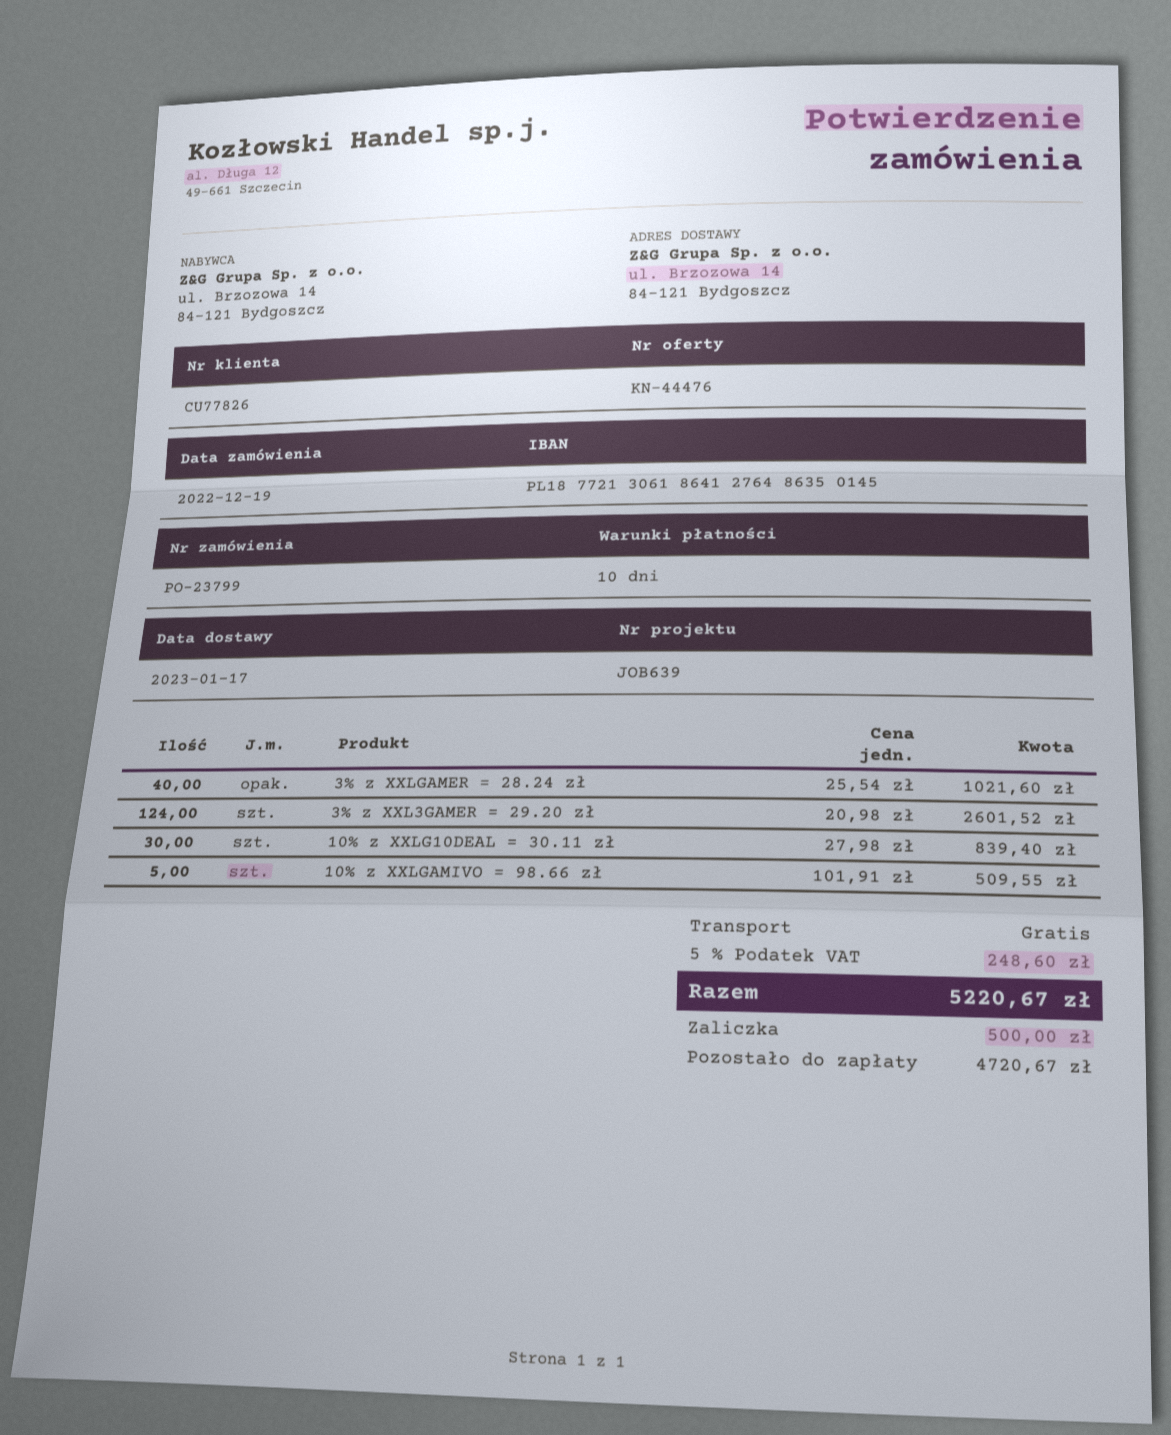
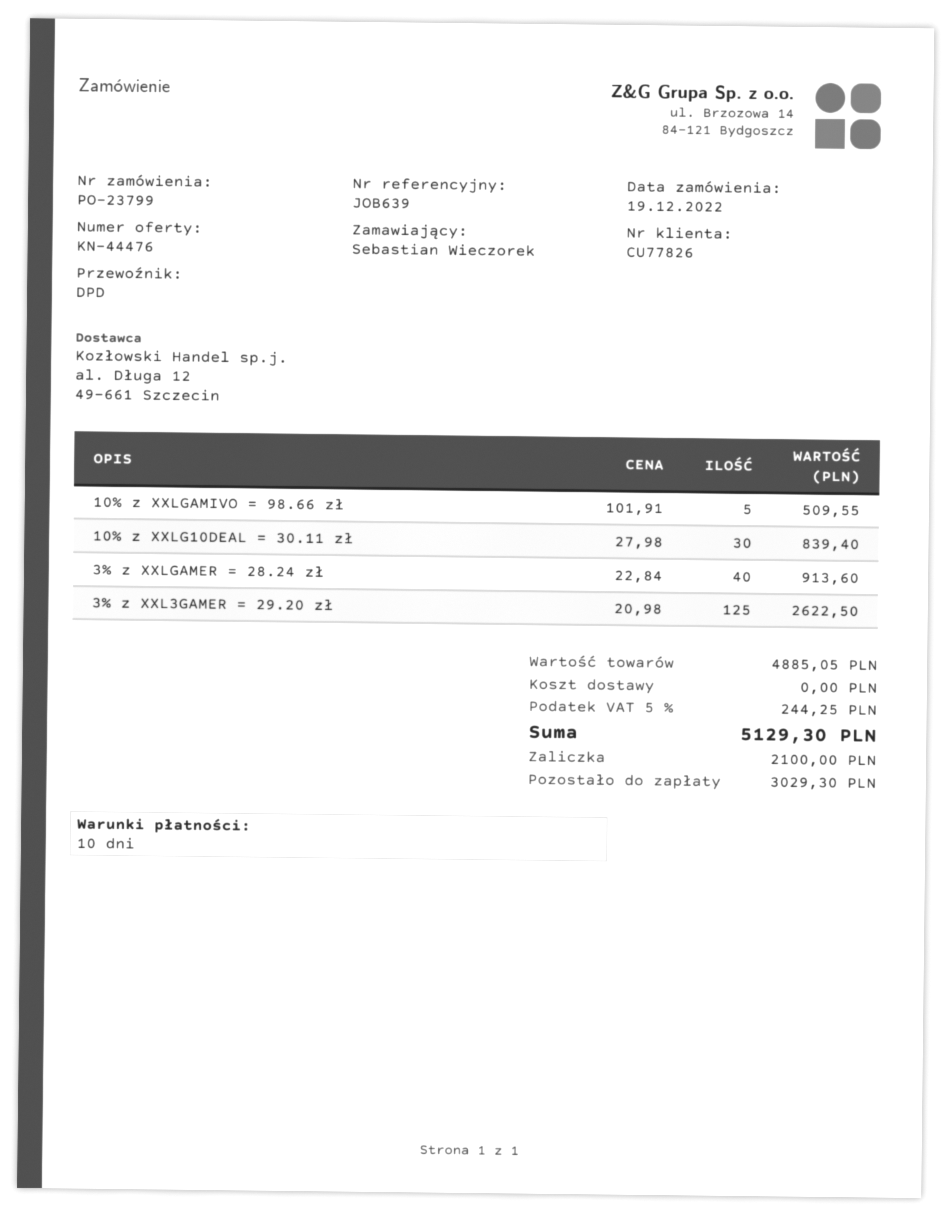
3% z XXLGAMER = 28.24 zł: 40 x 25.54 = 1021.60 -> 40 x 22.84 = 913.60
3% z XXL3GAMER = 29.20 zł: 124 x 20.98 = 2601.52 -> 125 x 20.98 = 2622.50
tax: 5% = 248.60 -> 5% = 244.25
total: 5220.67 -> 5129.30
deposit: 500.00 -> 2100.00
balance: 4720.67 -> 3029.30

